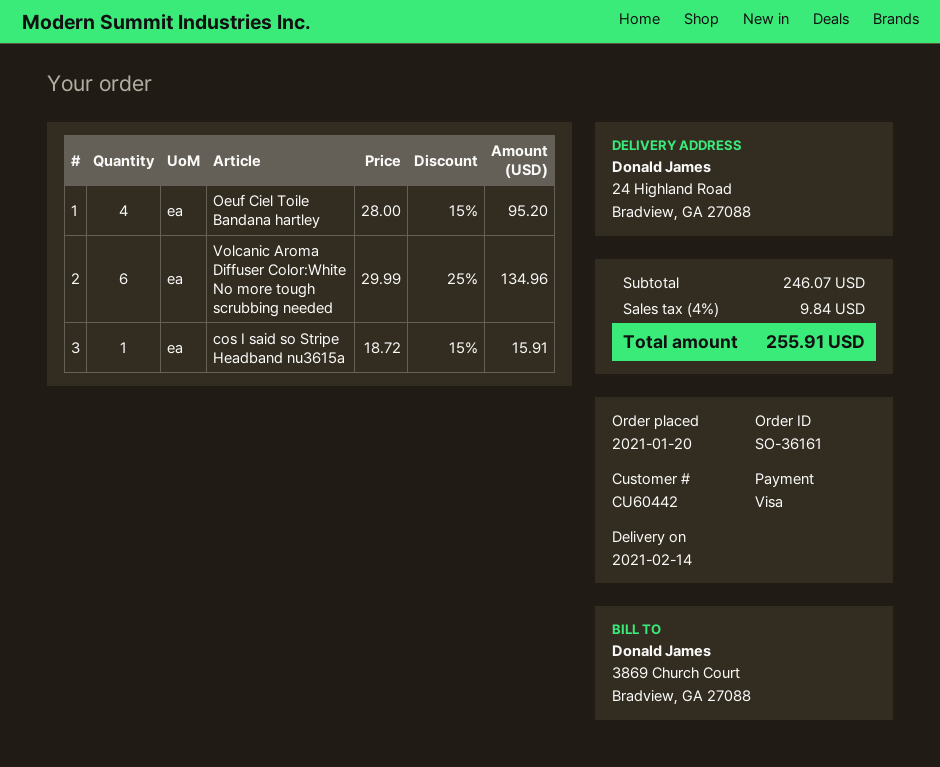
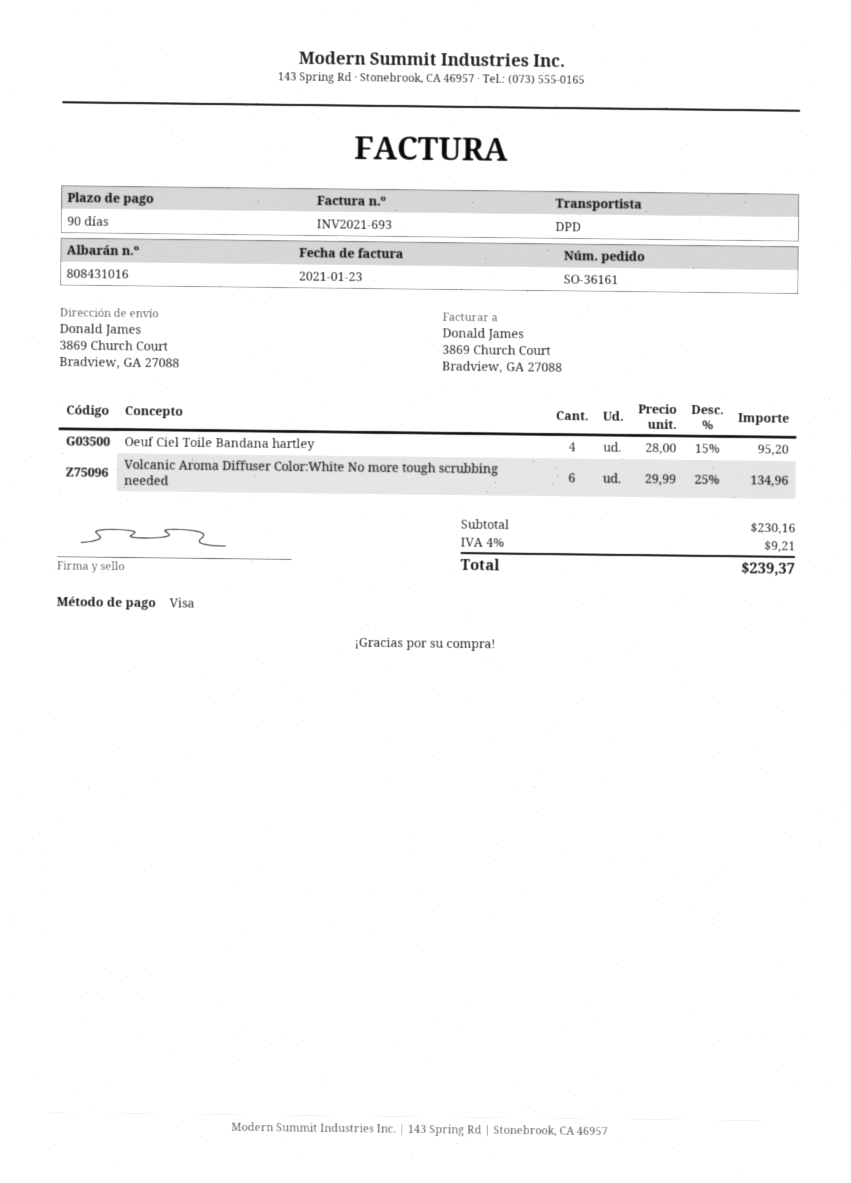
ship to: 24 Highland Road, Bradview, GA 27088 -> 3869 Church Court, Bradview, GA 27088
cos I said so Stripe Headband nu3615a: 1 x 18.72 - 15% = 15.91 -> none
subtotal: 246.07 -> 230.16
tax: 4% = 9.84 -> 4% = 9.21
total: 255.91 -> 239.37

